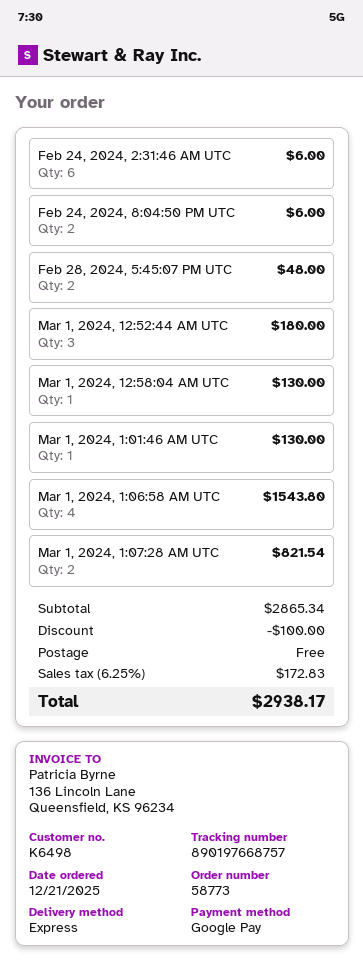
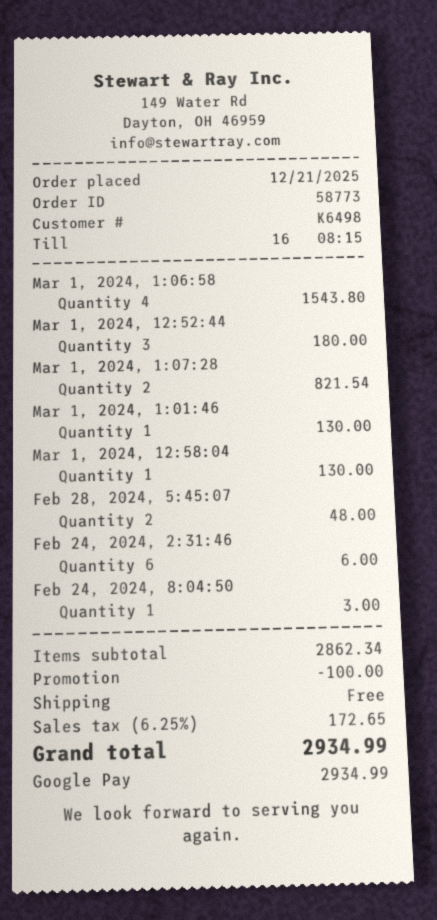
Feb 24, 2024, 8:04:50 PM UTC: 2 for 6.00 -> 1 for 3.00
subtotal: 2865.34 -> 2862.34
tax: 6.25% = 172.83 -> 6.25% = 172.65
total: 2938.17 -> 2934.99

